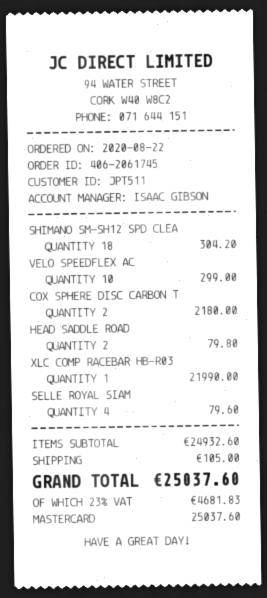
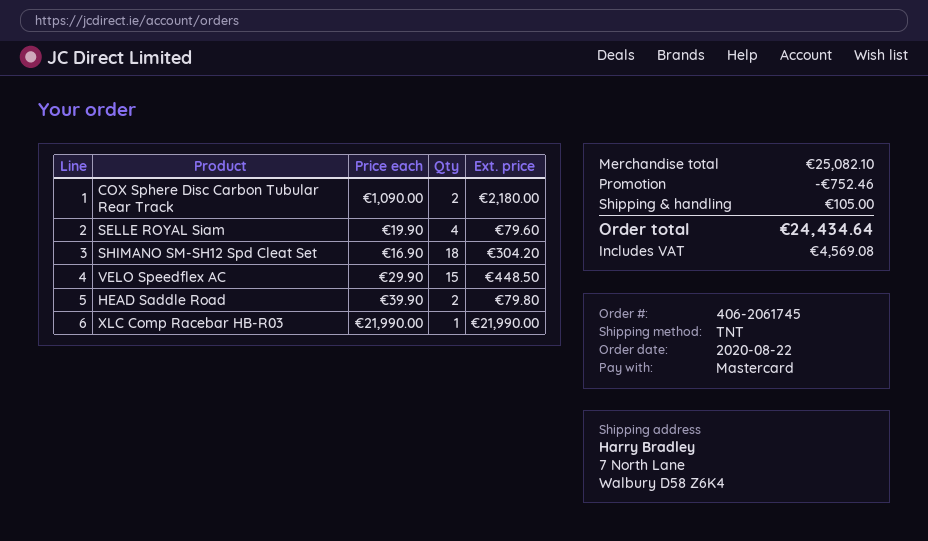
VELO SPEEDFLEX AC: 10 for 299.00 -> 15 for 448.50
subtotal: 24932.60 -> 25082.10
discount: none -> 752.46
tax: 4681.83 -> 4569.08
total: 25037.60 -> 24434.64

